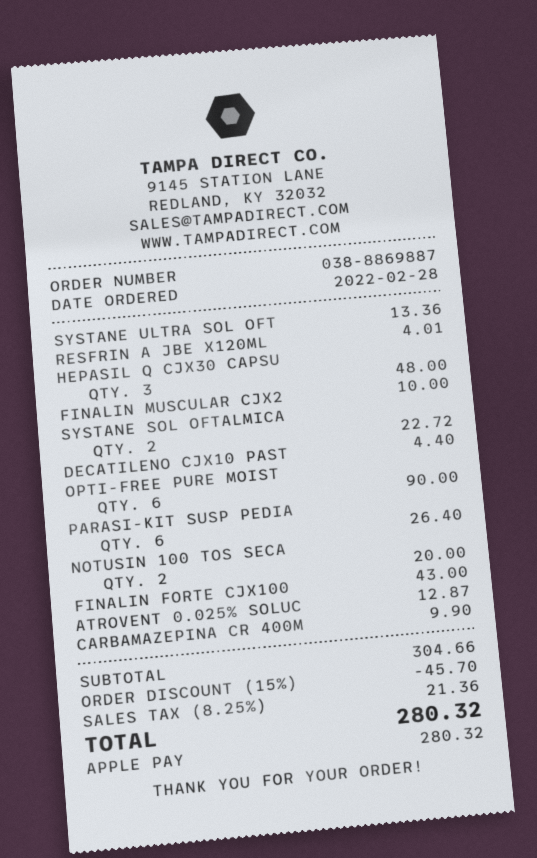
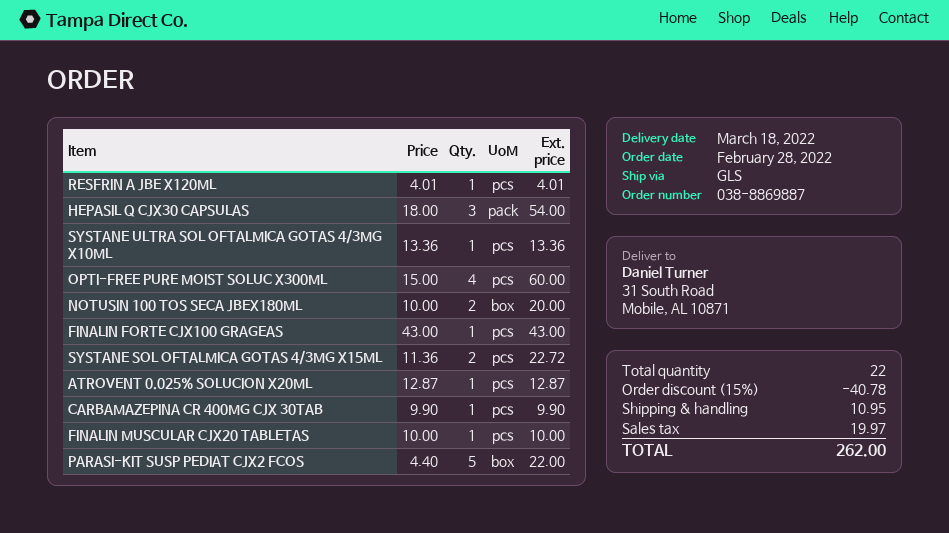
HEPASIL Q CJX30 CAPSU: 3 for 48.00 -> 3 for 54.00
DECATILENO CJX10 PAST: 1 for 4.40 -> none
OPTI-FREE PURE MOIST: 6 for 90.00 -> 4 for 60.00
PARASI-KIT SUSP PEDIA: 6 for 26.40 -> 5 for 22.00
discount: 15% = 45.70 -> 15% = 40.78
shipping: none -> 10.95
tax: 21.36 -> 19.97
total: 280.32 -> 262.00

